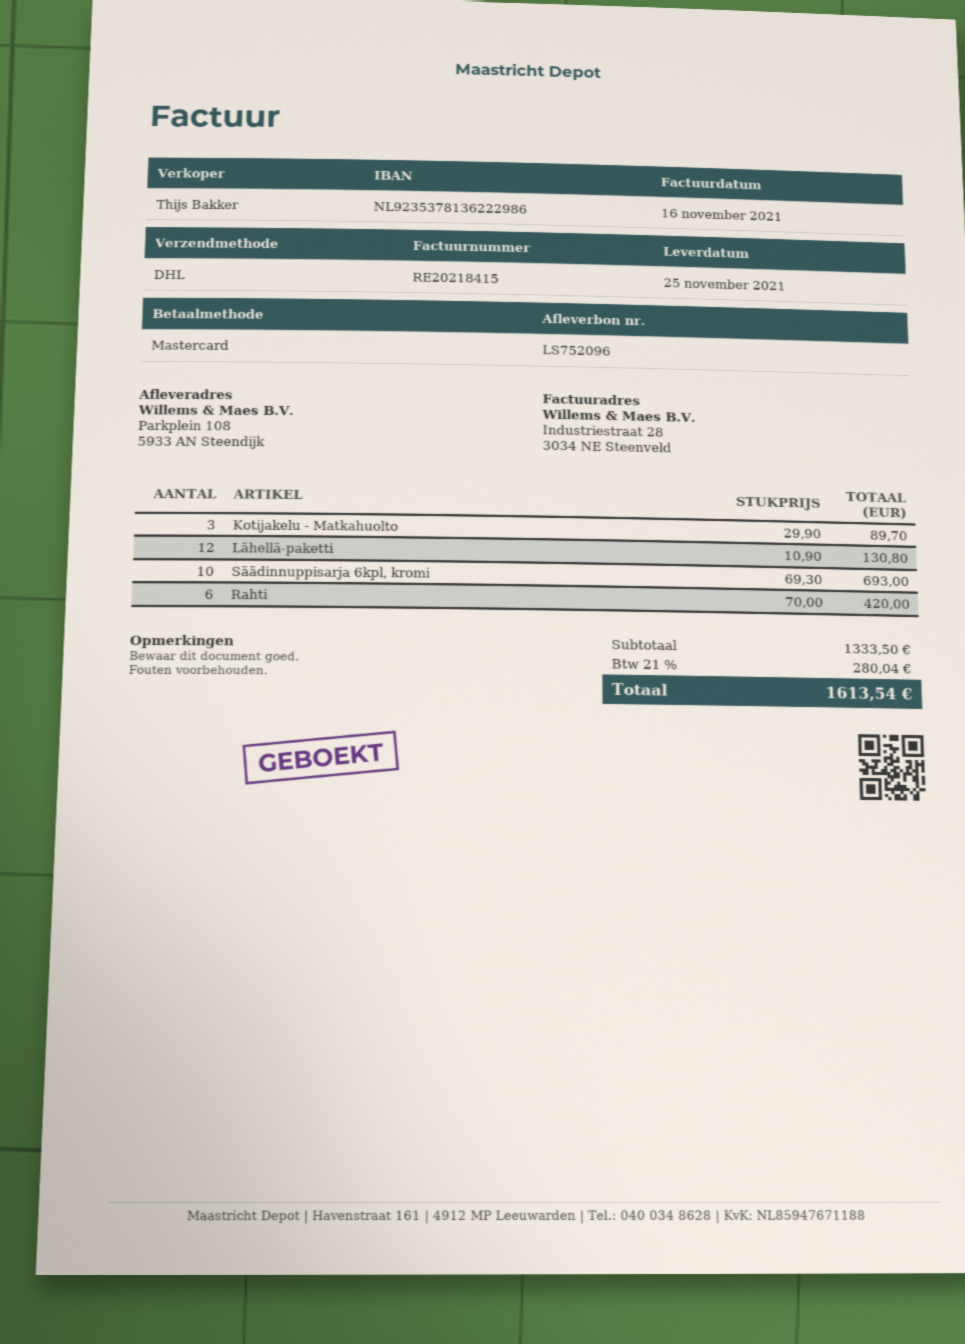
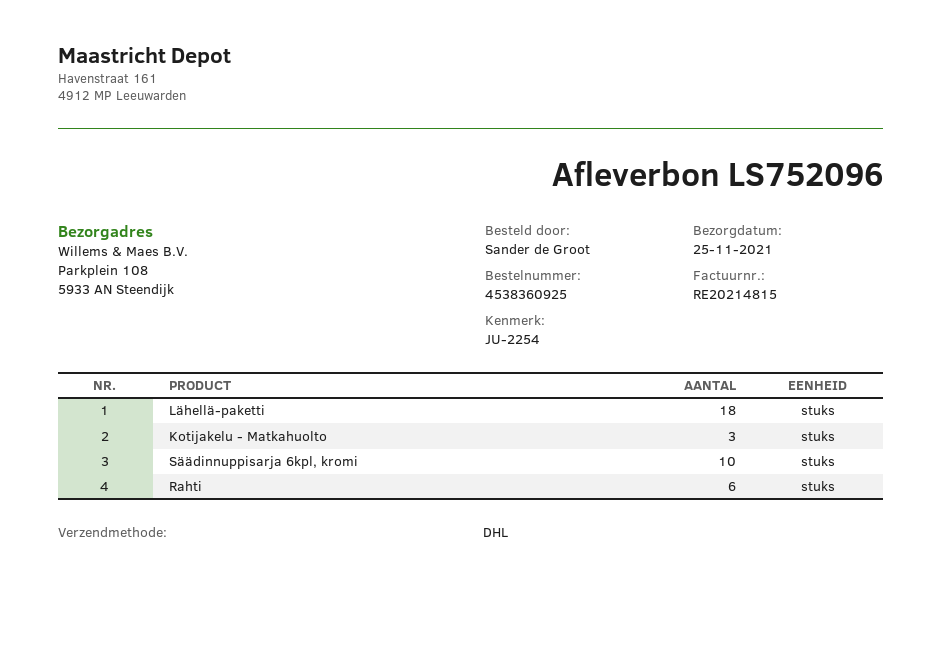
invoice number: RE20218415 -> RE20214815
Lähellä-paketti: 12 -> 18

